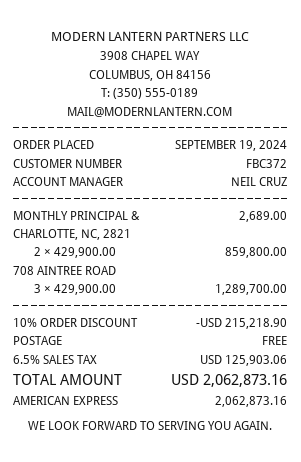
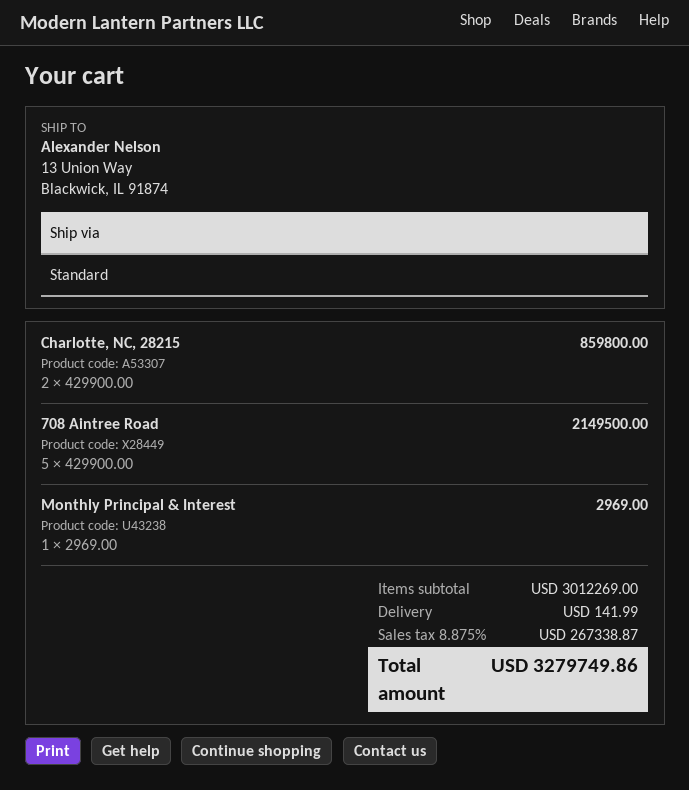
MONTHLY PRINCIPAL &: 1 x 2689.00 = 2689.00 -> 1 x 2969.00 = 2969.00
708 AINTREE ROAD: 3 x 429900.00 = 1289700.00 -> 5 x 429900.00 = 2149500.00
discount: 10% = 215218.90 -> none
shipping: 0.00 -> 141.99
tax: 6.5% = 125903.06 -> 8.875% = 267338.87
total: 2062873.16 -> 3279749.86

